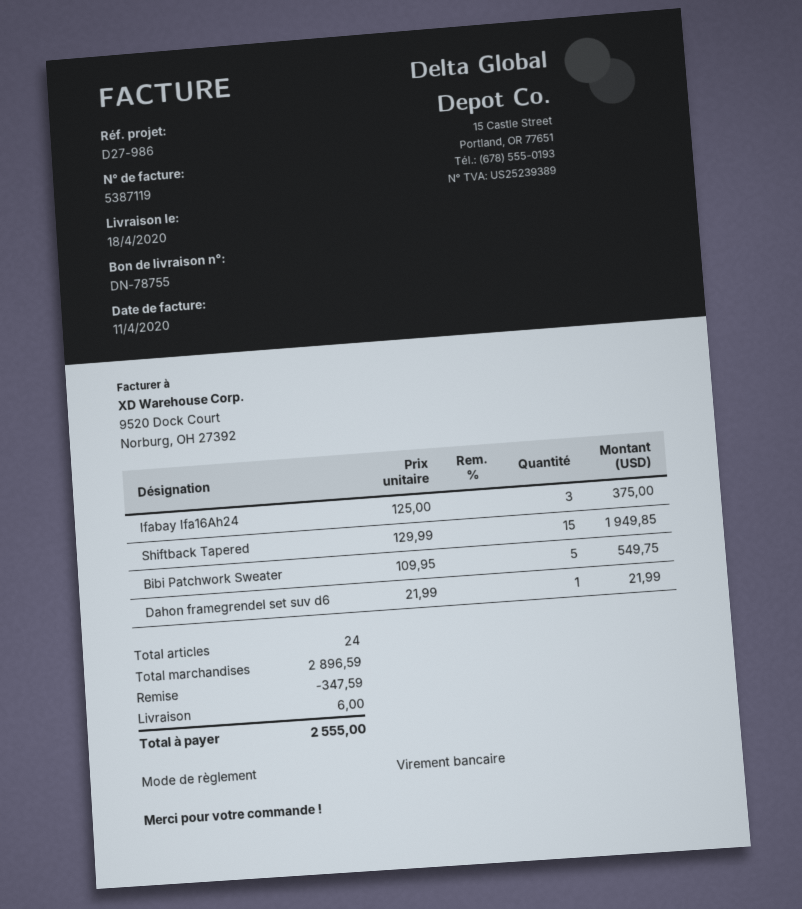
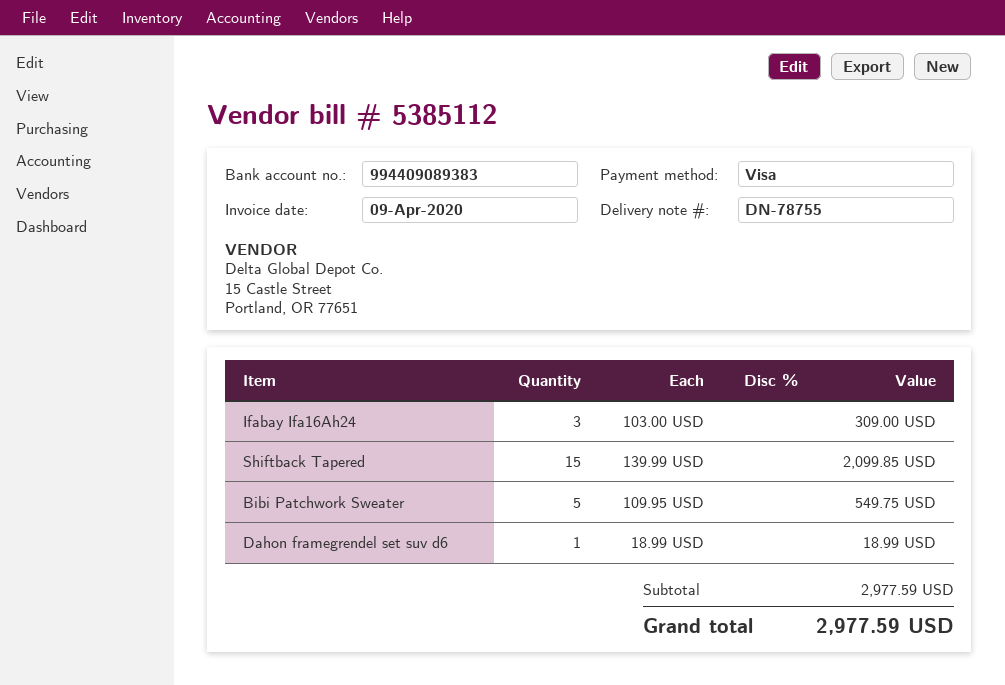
invoice number: 5387119 -> 5385112
invoice date: 2020-04-11 -> 2020-04-09
payment method: bank transfer -> Visa
Ifabay Ifa16Ah24: 3 x 125.00 = 375.00 -> 3 x 103.00 = 309.00
Shiftback Tapered: 15 x 129.99 = 1949.85 -> 15 x 139.99 = 2099.85
Dahon framegrendel set suv d6: 1 x 21.99 = 21.99 -> 1 x 18.99 = 18.99
subtotal: 2896.59 -> 2977.59
discount: 347.59 -> none
shipping: 6.00 -> none
total: 2555.00 -> 2977.59

